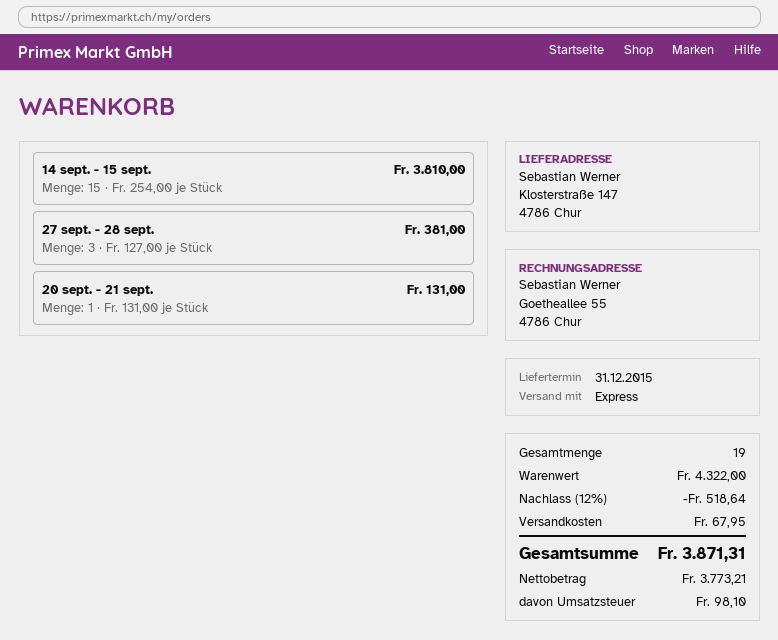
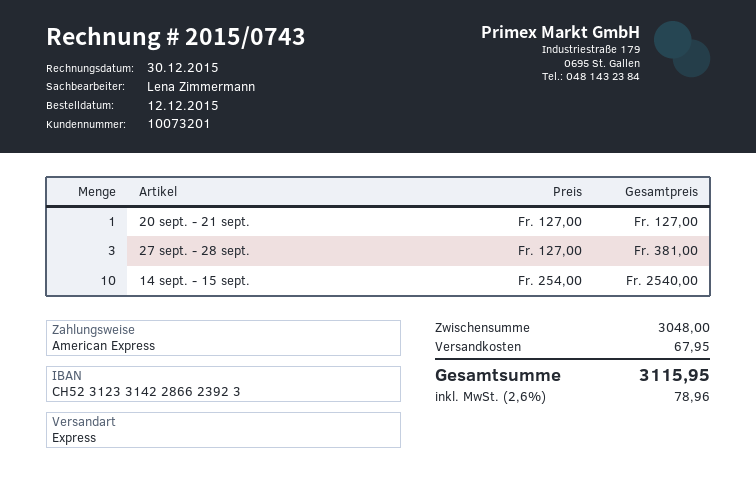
14 sept. - 15 sept.: 15 x 254.00 = 3810.00 -> 10 x 254.00 = 2540.00
20 sept. - 21 sept.: 1 x 131.00 = 131.00 -> 1 x 127.00 = 127.00
subtotal: 4322.00 -> 3048.00
discount: 12% = 518.64 -> none
tax: 98.10 -> 78.96
total: 3871.31 -> 3115.95

